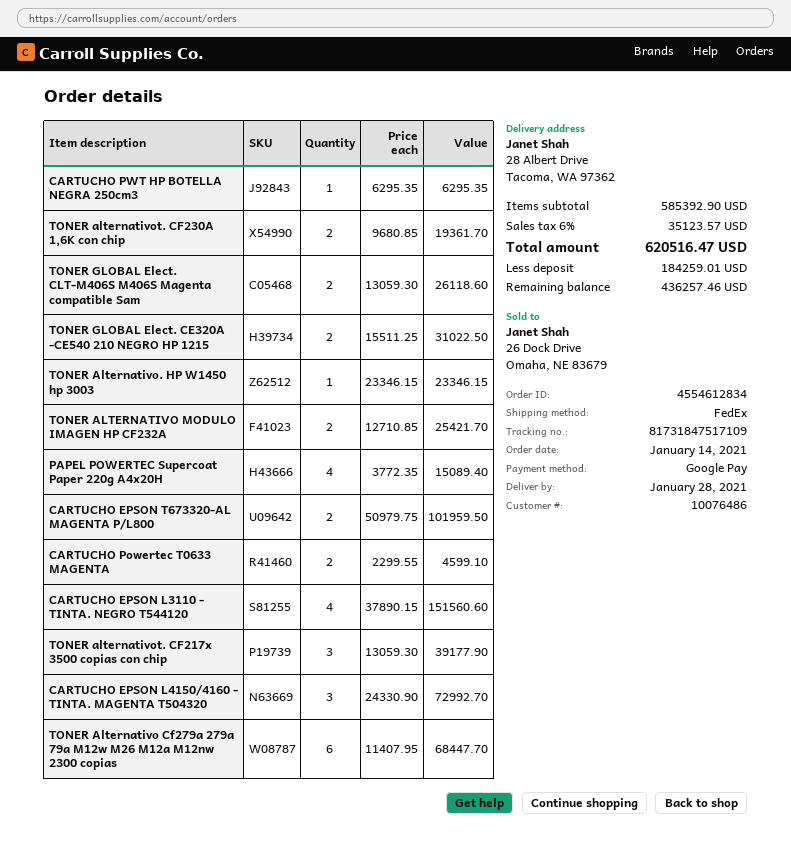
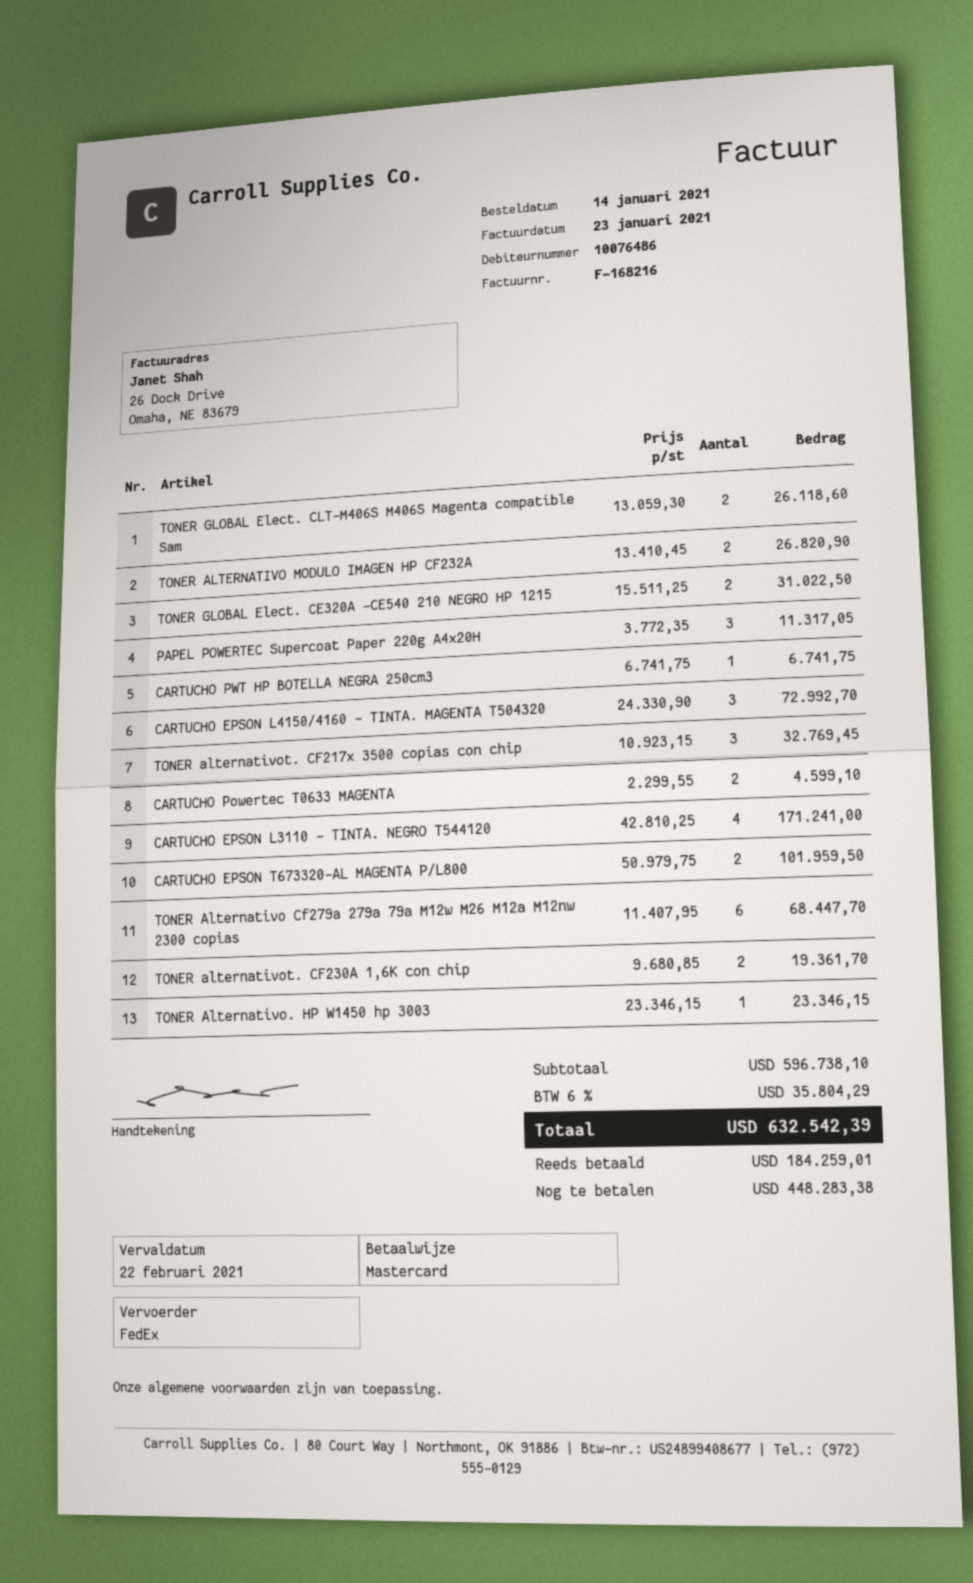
payment method: Google Pay -> Mastercard
CARTUCHO PWT HP BOTELLA NEGRA 250cm3: 1 x 6295.35 = 6295.35 -> 1 x 6741.75 = 6741.75
TONER ALTERNATIVO MODULO IMAGEN HP CF232A: 2 x 12710.85 = 25421.70 -> 2 x 13410.45 = 26820.90
PAPEL POWERTEC Supercoat Paper 220g A4x20H: 4 x 3772.35 = 15089.40 -> 3 x 3772.35 = 11317.05
CARTUCHO EPSON L3110 - TINTA. NEGRO T544120: 4 x 37890.15 = 151560.60 -> 4 x 42810.25 = 171241.00
TONER alternativot. CF217x 3500 copias con chip: 3 x 13059.30 = 39177.90 -> 3 x 10923.15 = 32769.45
subtotal: 585392.90 -> 596738.10
tax: 6% = 35123.57 -> 6% = 35804.29
total: 620516.47 -> 632542.39
balance: 436257.46 -> 448283.38

